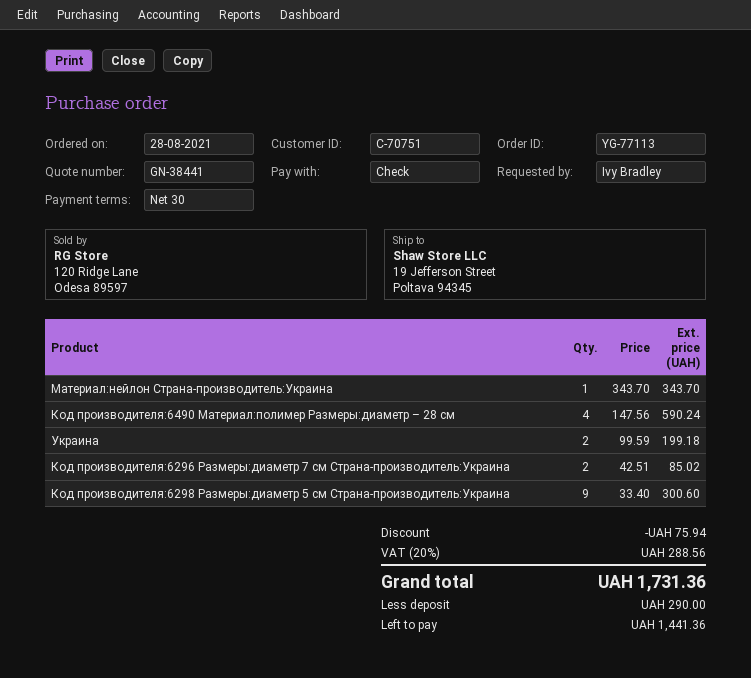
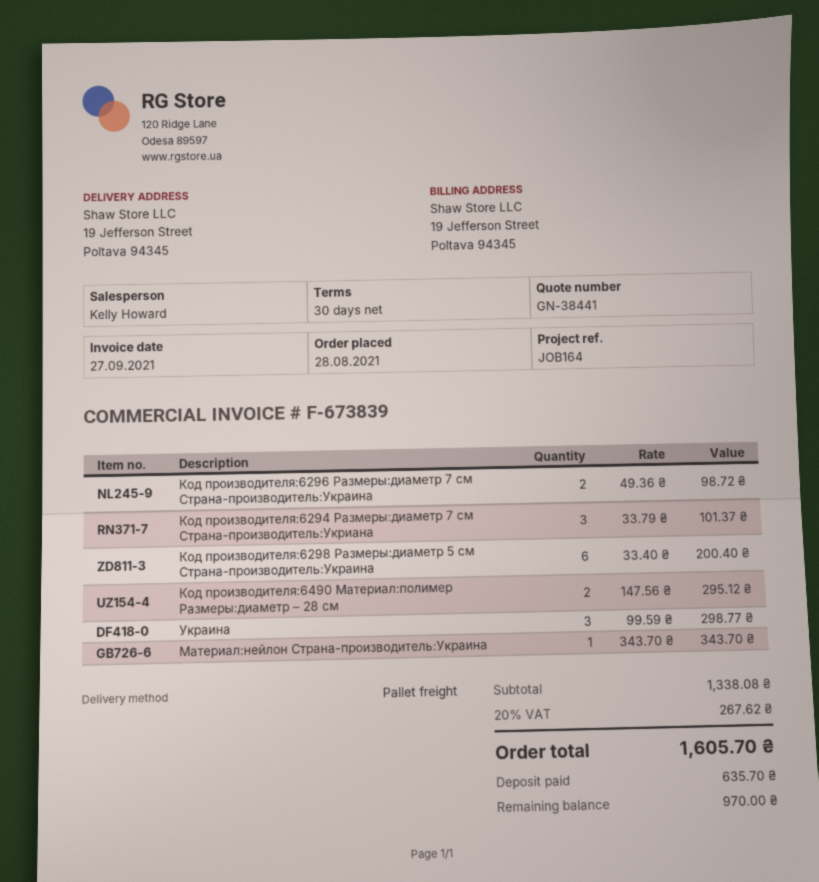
Код производителя:6490 Материал:полимер Размеры:диаметр – 28 см: 4 x 147.56 = 590.24 -> 2 x 147.56 = 295.12
Украина: 2 x 99.59 = 199.18 -> 3 x 99.59 = 298.77
Код производителя:6296 Размеры:диаметр 7 см Страна-производитель:Украина: 2 x 42.51 = 85.02 -> 2 x 49.36 = 98.72
Код производителя:6298 Размеры:диаметр 5 см Страна-производитель:Украина: 9 x 33.40 = 300.60 -> 6 x 33.40 = 200.40
Код производителя:6294 Размеры:диаметр 7 см Страна-производитель:Укриана: none -> 3 x 33.79 = 101.37
discount: 75.94 -> none
tax: 20% = 288.56 -> 20% = 267.62
total: 1731.36 -> 1605.70
deposit: 290.00 -> 635.70
balance: 1441.36 -> 970.00

